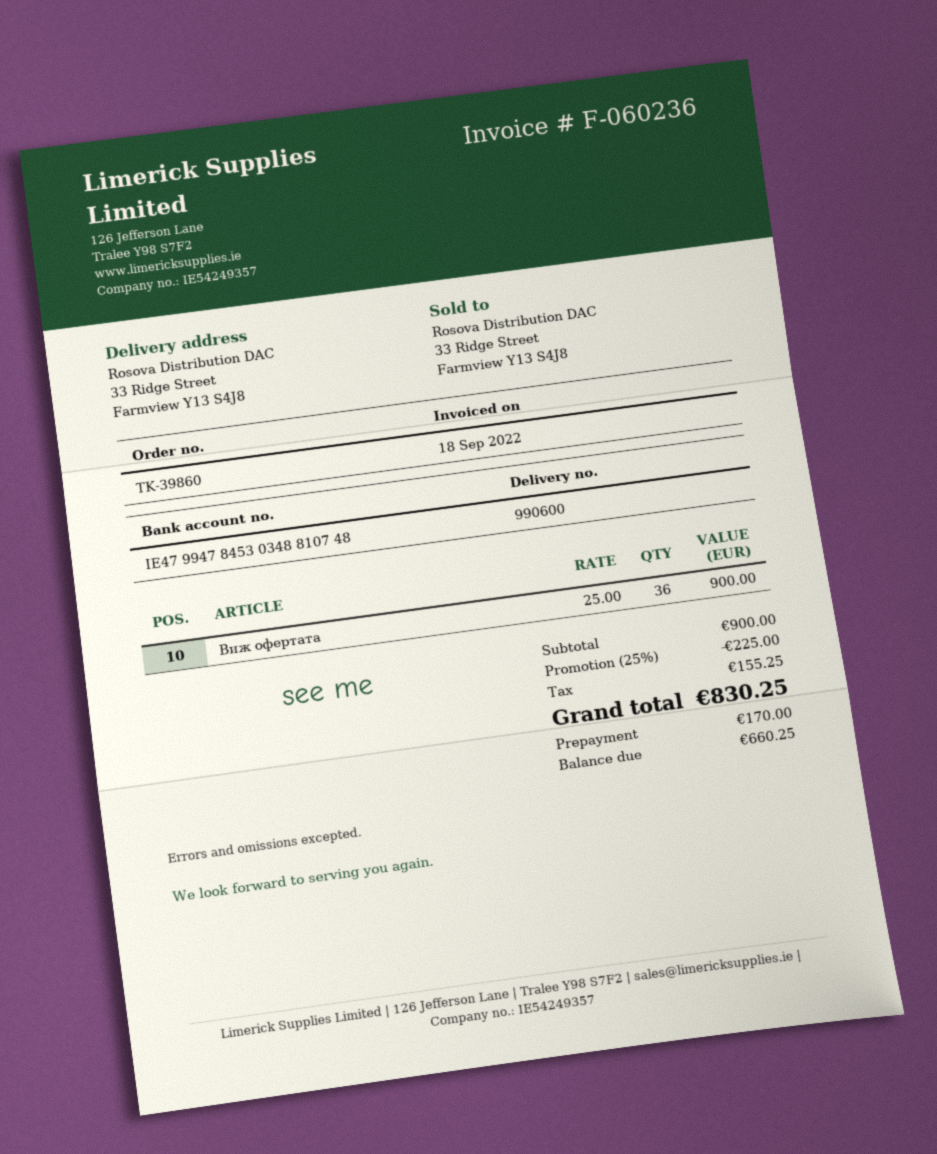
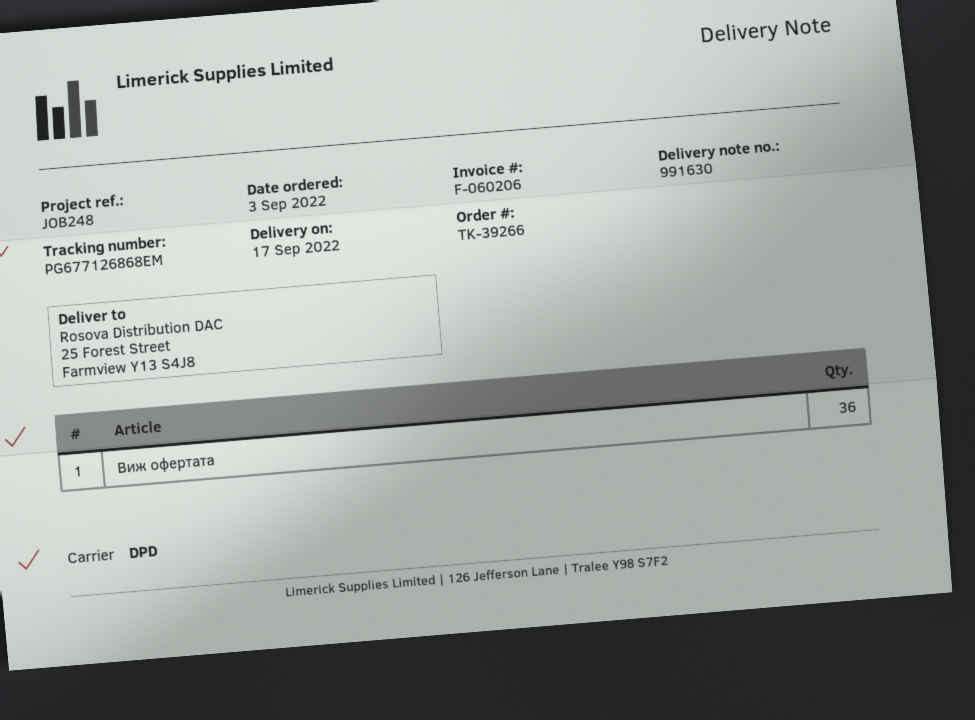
order number: TK-39860 -> TK-39266
delivery note number: 990600 -> 991630
invoice number: F-060236 -> F-060206
ship to: 33 Ridge Street, Farmview Y13 S4J8 -> 25 Forest Street, Farmview Y13 S4J8

